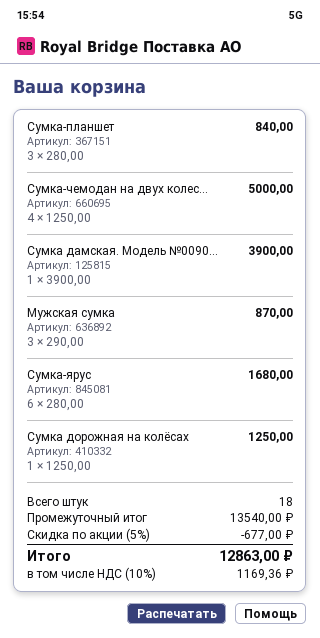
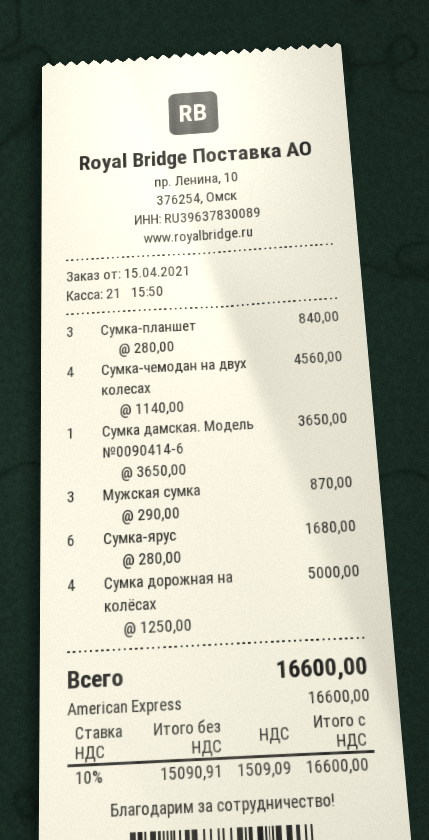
Сумка-чемодан на двух колес...: 4 x 1250.00 = 5000.00 -> 4 x 1140.00 = 4560.00
Сумка дамская. Модель №0090...: 1 x 3900.00 = 3900.00 -> 1 x 3650.00 = 3650.00
Сумка дорожная на колёсах: 1 x 1250.00 = 1250.00 -> 4 x 1250.00 = 5000.00
discount: 5% = 677.00 -> none
tax: 10% = 1169.36 -> 10% = 1509.09
total: 12863.00 -> 16600.00

